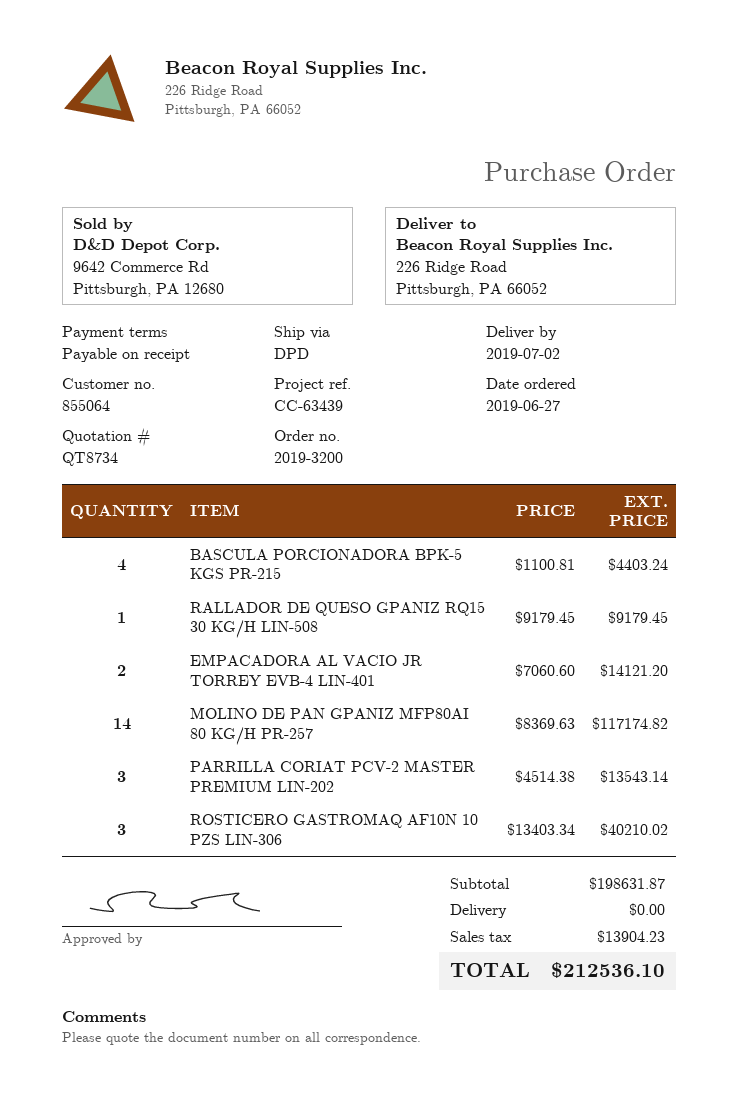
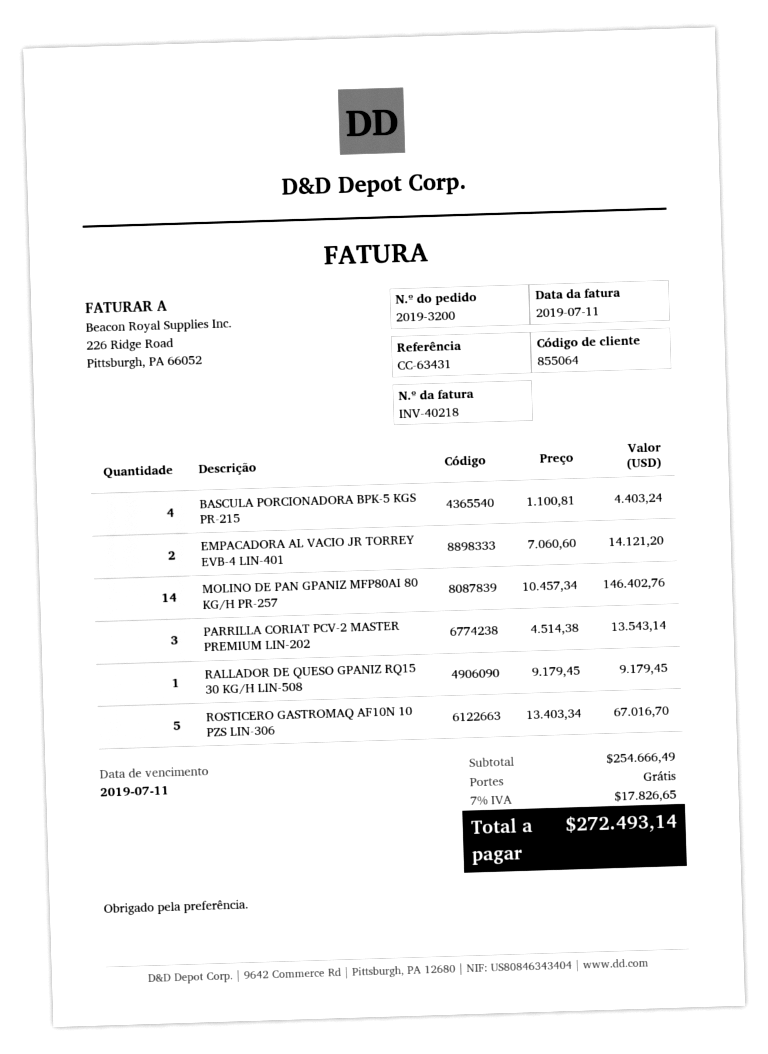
reference: CC-63439 -> CC-63431
MOLINO DE PAN GPANIZ MFP80AI 80 KG/H PR-257: 14 x 8369.63 = 117174.82 -> 14 x 10457.34 = 146402.76
ROSTICERO GASTROMAQ AF10N 10 PZS LIN-306: 3 x 13403.34 = 40210.02 -> 5 x 13403.34 = 67016.70
subtotal: 198631.87 -> 254666.49
tax: 13904.23 -> 17826.65
total: 212536.10 -> 272493.14

